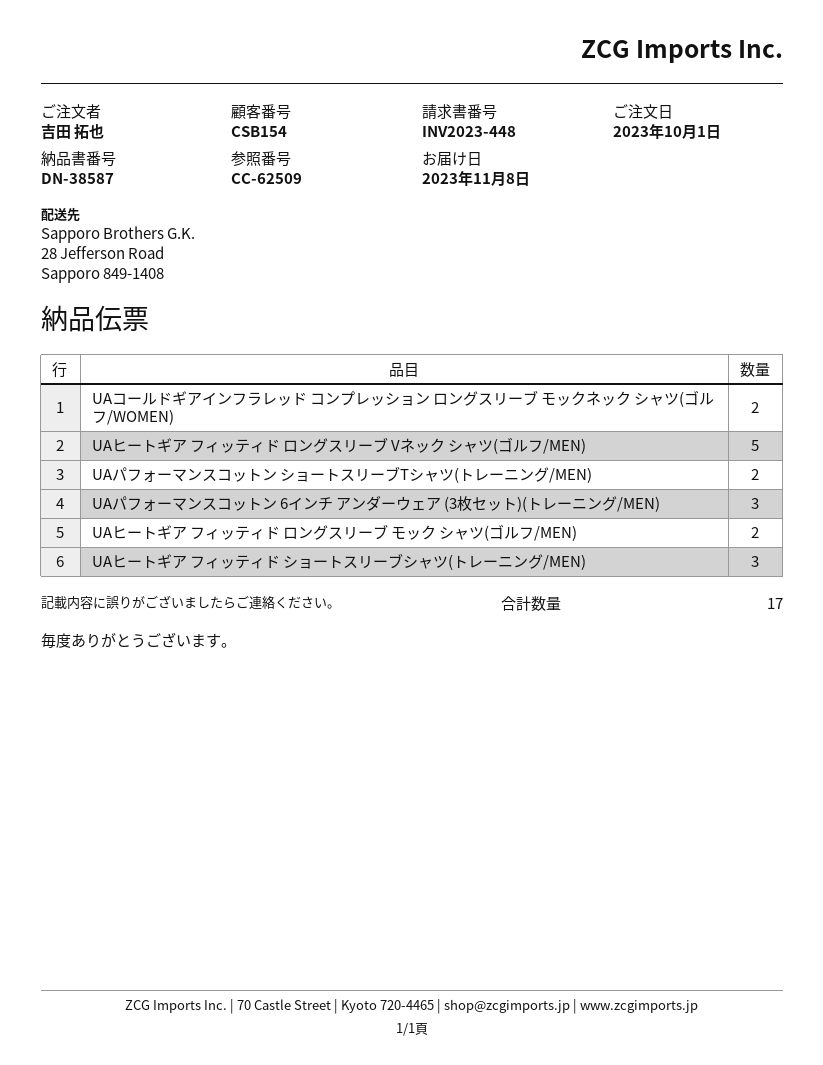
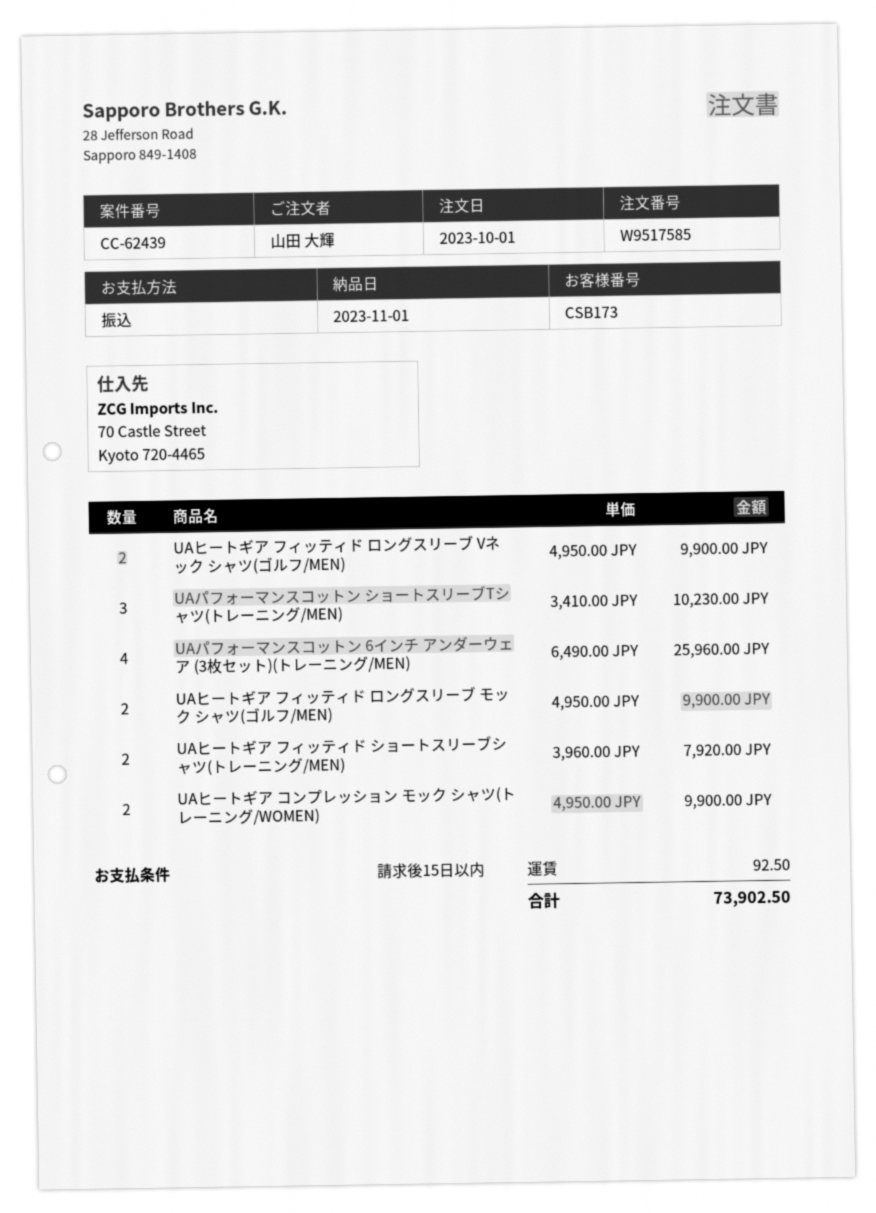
delivery date: 2023-11-08 -> 2023-11-01
customer number: CSB154 -> CSB173
reference: CC-62509 -> CC-62439
ordered by: 吉田 拓也 -> 山田 大輝
UAコールドギアインフラレッド コンプレッション ロングスリーブ モックネック シャツ(ゴルフ/WOMEN): 2 -> none
UAヒートギア フィッティド ロングスリーブ Vネック シャツ(ゴルフ/MEN): 5 -> 2
UAパフォーマンスコットン ショートスリーブTシャツ(トレーニング/MEN): 2 -> 3
UAパフォーマンスコットン 6インチ アンダーウェア (3枚セット)(トレーニング/MEN): 3 -> 4
UAヒートギア フィッティド ショートスリーブシャツ(トレーニング/MEN): 3 -> 2
UAヒートギア コンプレッション モック シャツ(トレーニング/WOMEN): none -> 2

